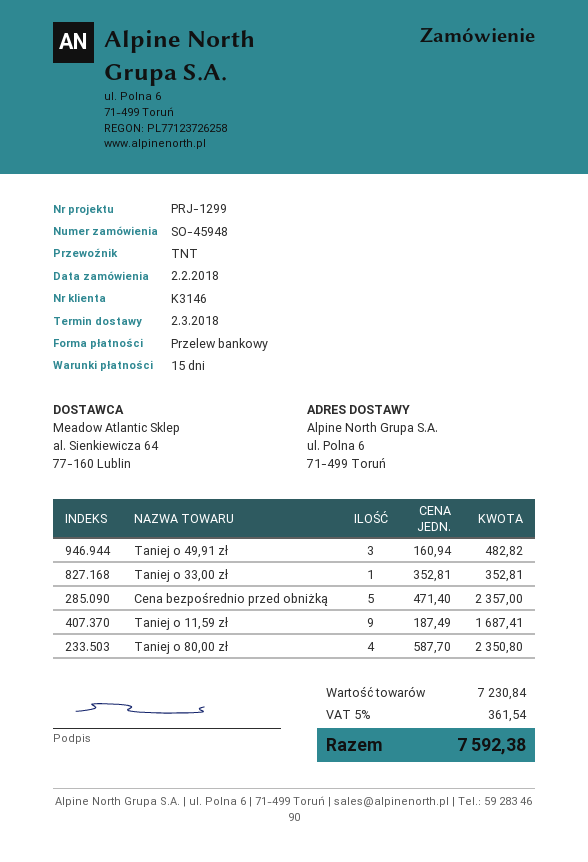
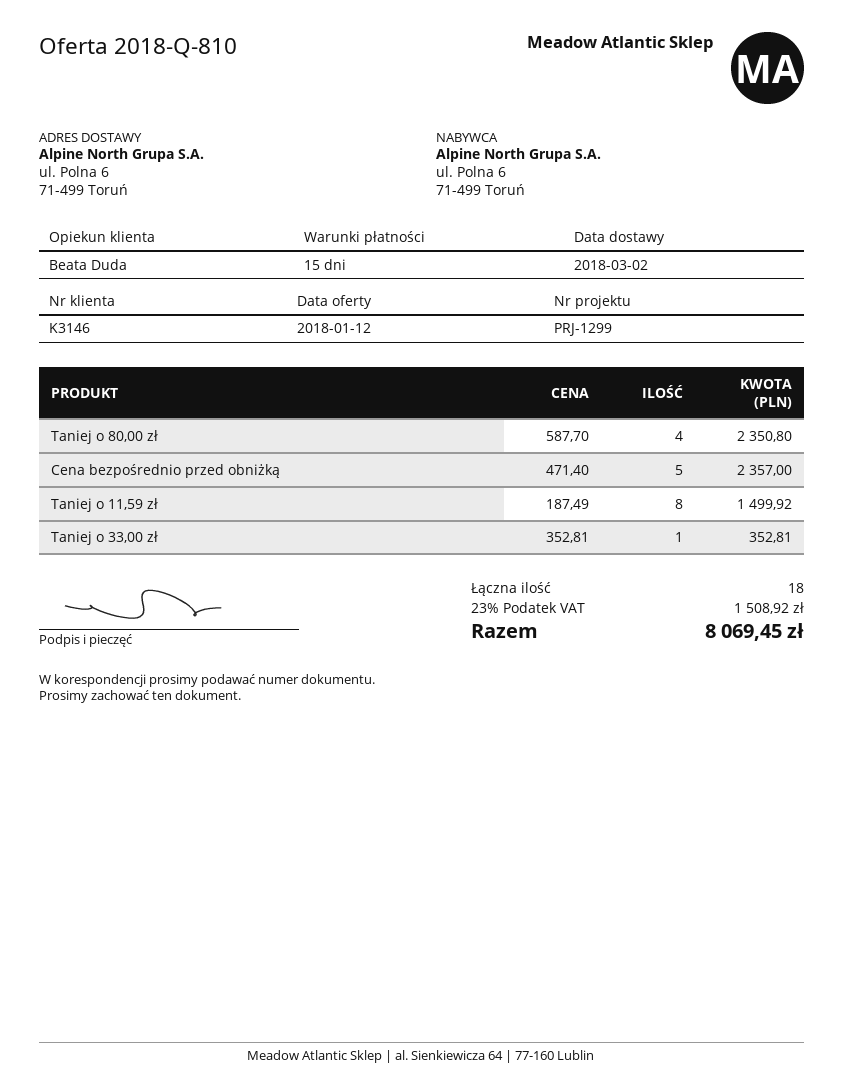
Taniej o 49,91 zł: 3 x 160.94 = 482.82 -> none
Taniej o 11,59 zł: 9 x 187.49 = 1687.41 -> 8 x 187.49 = 1499.92
tax: 5% = 361.54 -> 23% = 1508.92
total: 7592.38 -> 8069.45

